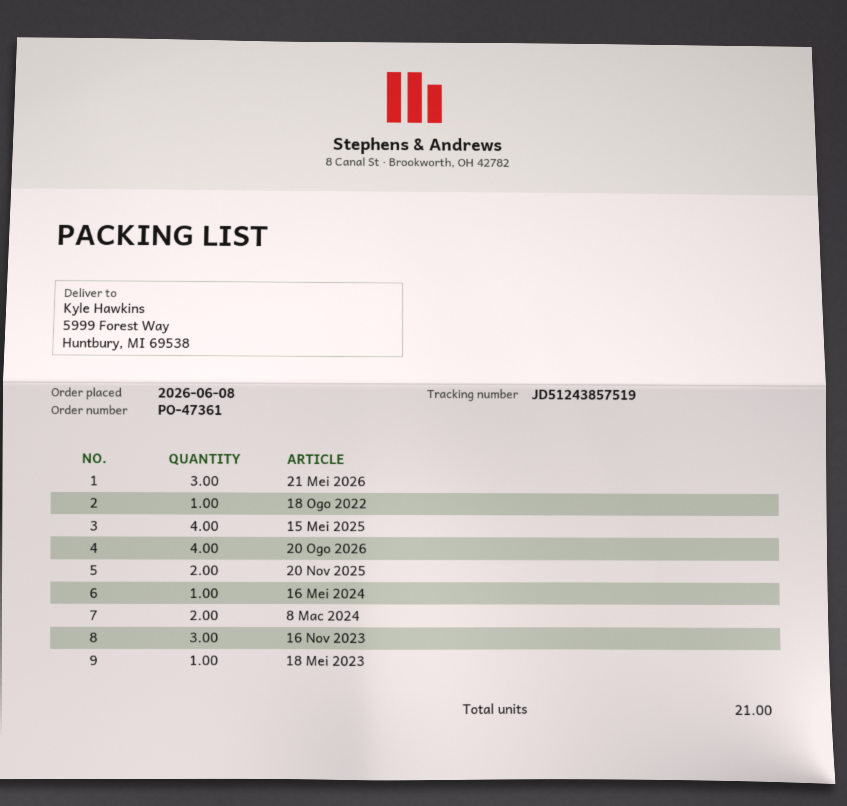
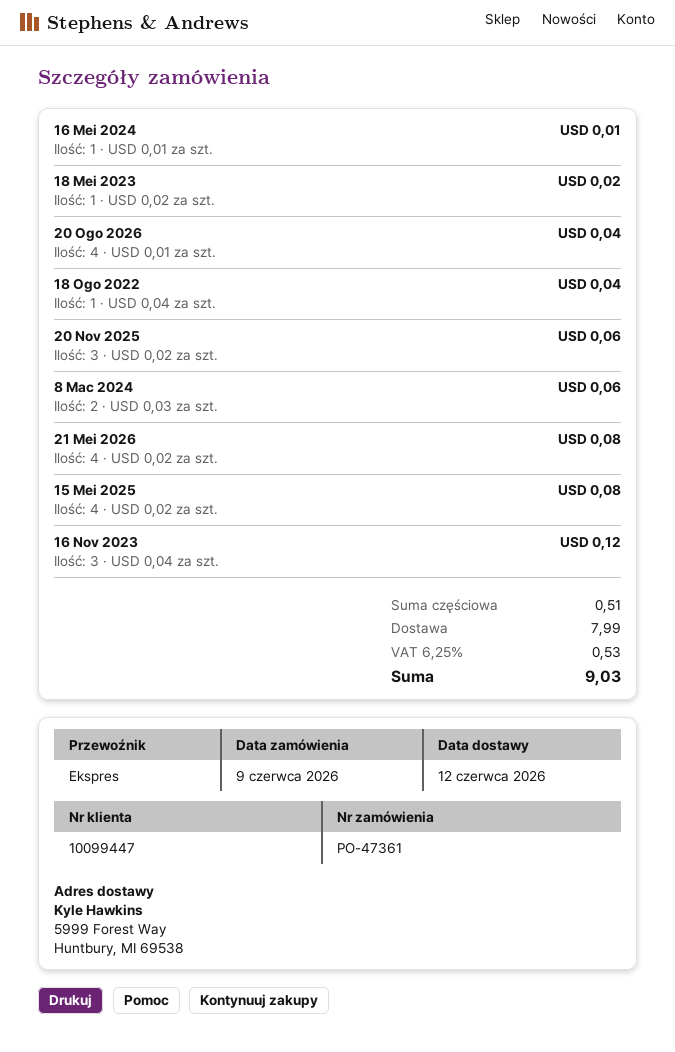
order date: 2026-06-08 -> 2026-06-09
21 Mei 2026: 3 -> 4
20 Nov 2025: 2 -> 3

